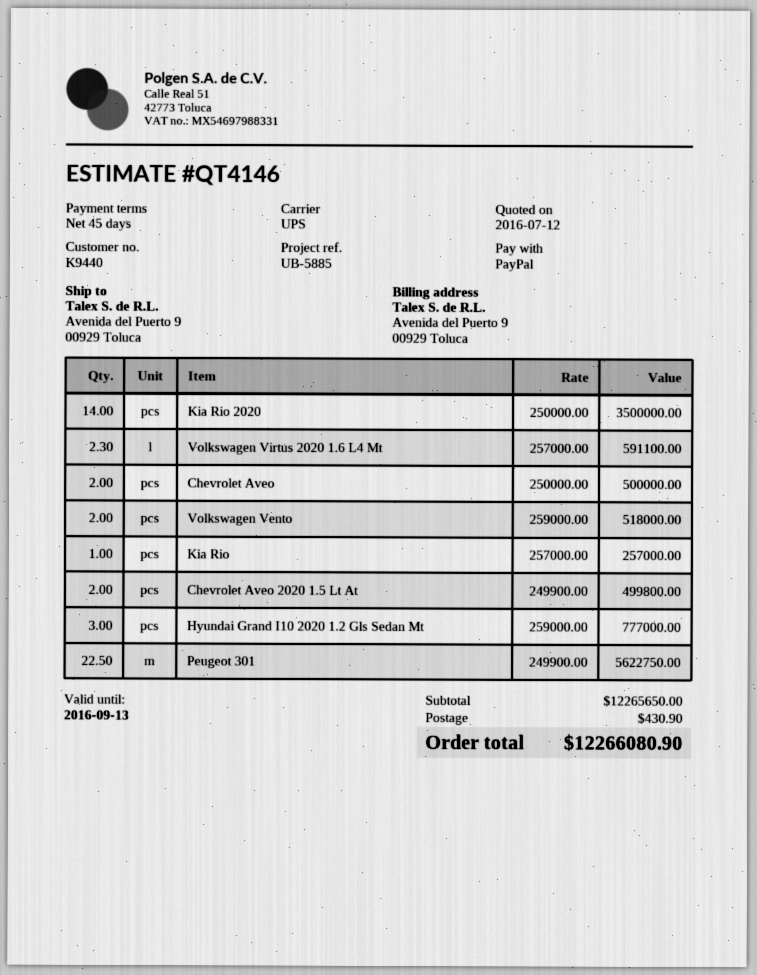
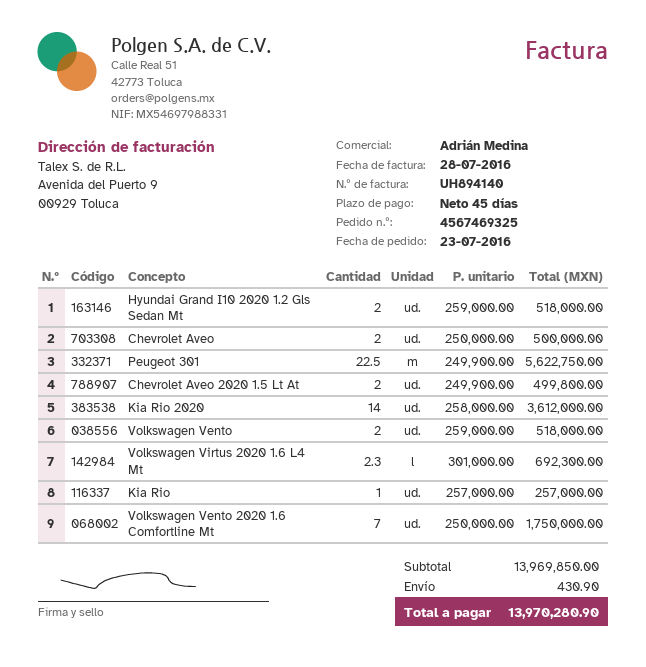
Kia Rio 2020: 14 x 250000.00 = 3500000.00 -> 14 x 258000.00 = 3612000.00
Volkswagen Virtus 2020 1.6 L4 Mt: 2.3 x 257000.00 = 591100.00 -> 2.3 x 301000.00 = 692300.00
Hyundai Grand I10 2020 1.2 Gls Sedan Mt: 3 x 259000.00 = 777000.00 -> 2 x 259000.00 = 518000.00
Volkswagen Vento 2020 1.6 Comfortline Mt: none -> 7 x 250000.00 = 1750000.00
subtotal: 12265650.00 -> 13969850.00
total: 12266080.90 -> 13970280.90

